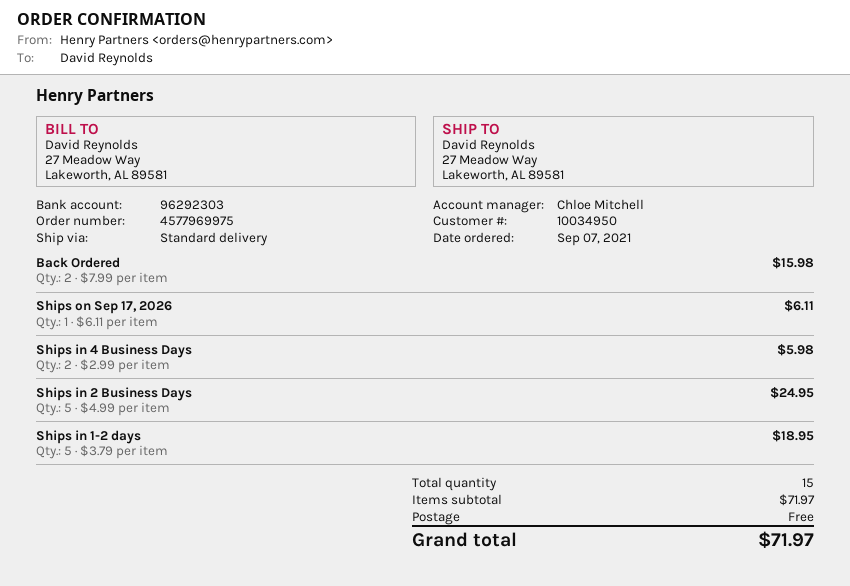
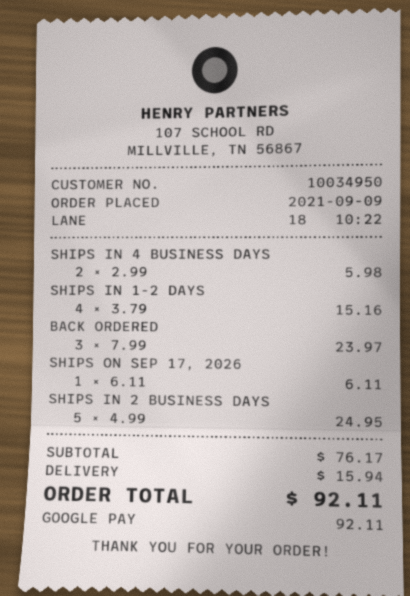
order date: 2021-09-07 -> 2021-09-09
Back Ordered: 2 x 7.99 = 15.98 -> 3 x 7.99 = 23.97
Ships in 1-2 days: 5 x 3.79 = 18.95 -> 4 x 3.79 = 15.16
subtotal: 71.97 -> 76.17
shipping: 0.00 -> 15.94
total: 71.97 -> 92.11

